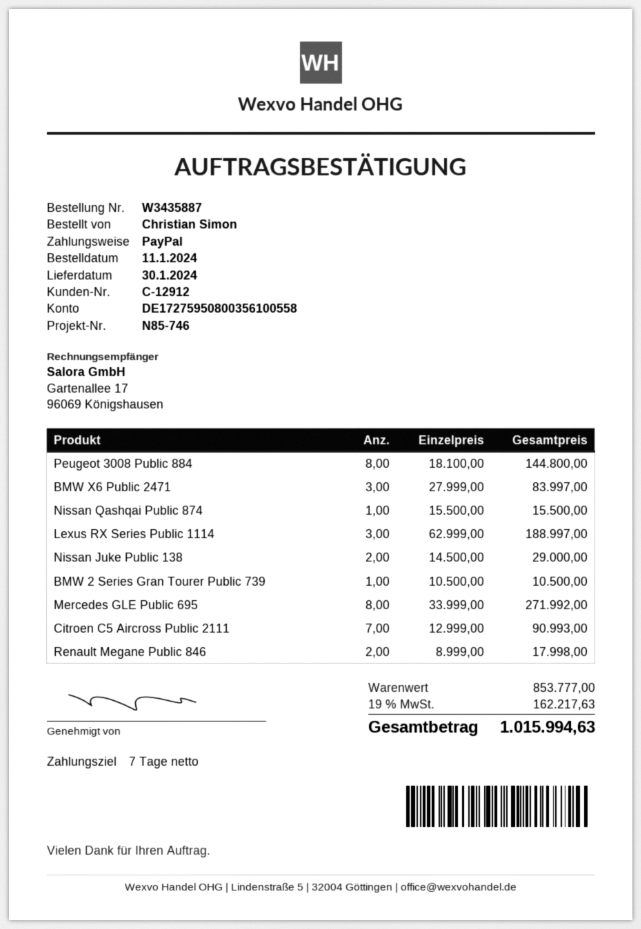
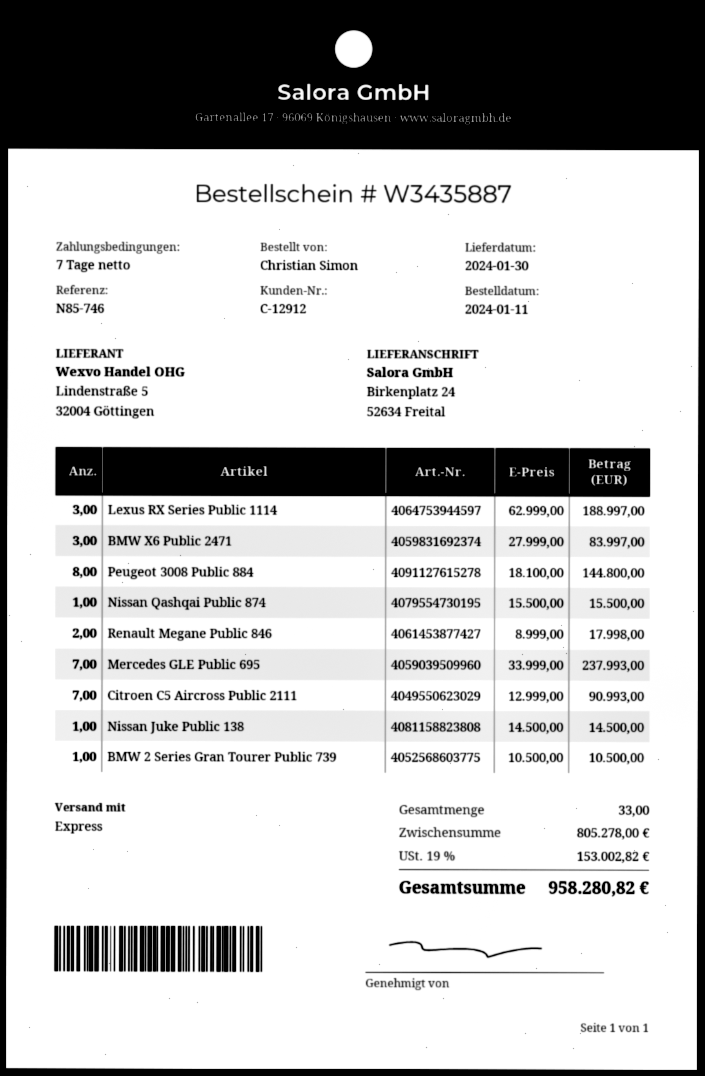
Nissan Juke Public 138: 2 x 14500.00 = 29000.00 -> 1 x 14500.00 = 14500.00
Mercedes GLE Public 695: 8 x 33999.00 = 271992.00 -> 7 x 33999.00 = 237993.00
subtotal: 853777.00 -> 805278.00
tax: 19% = 162217.63 -> 19% = 153002.82
total: 1015994.63 -> 958280.82

